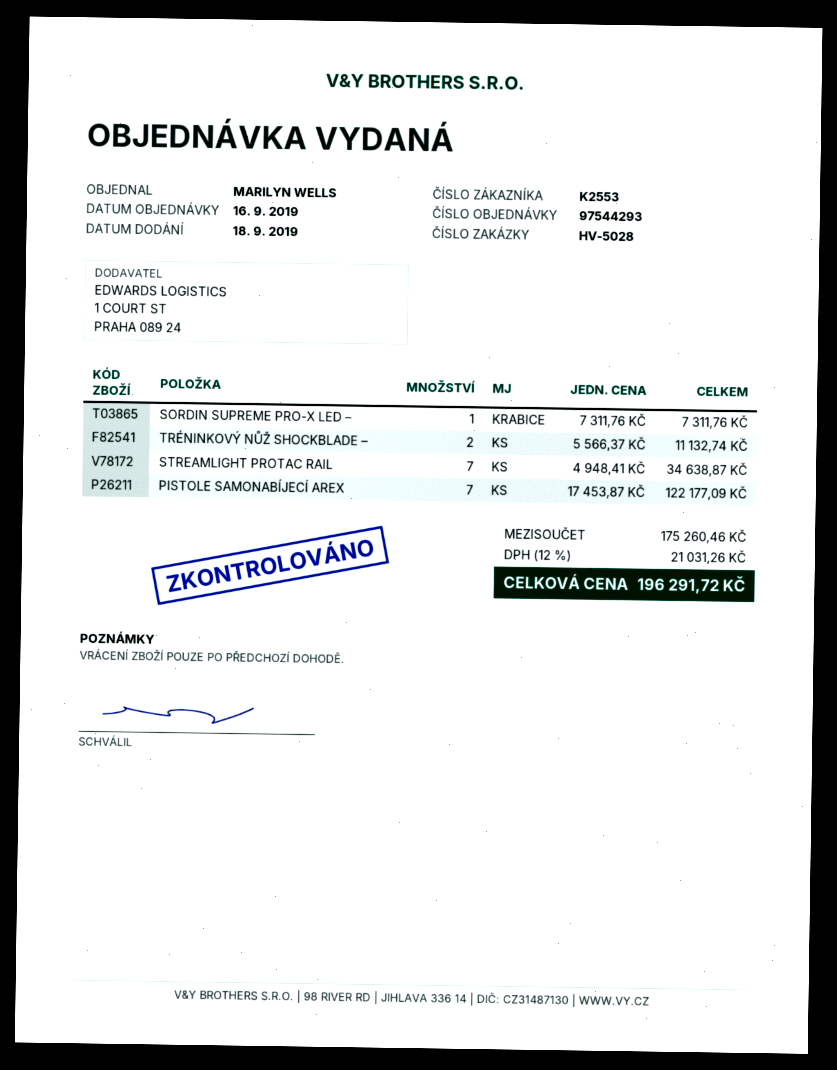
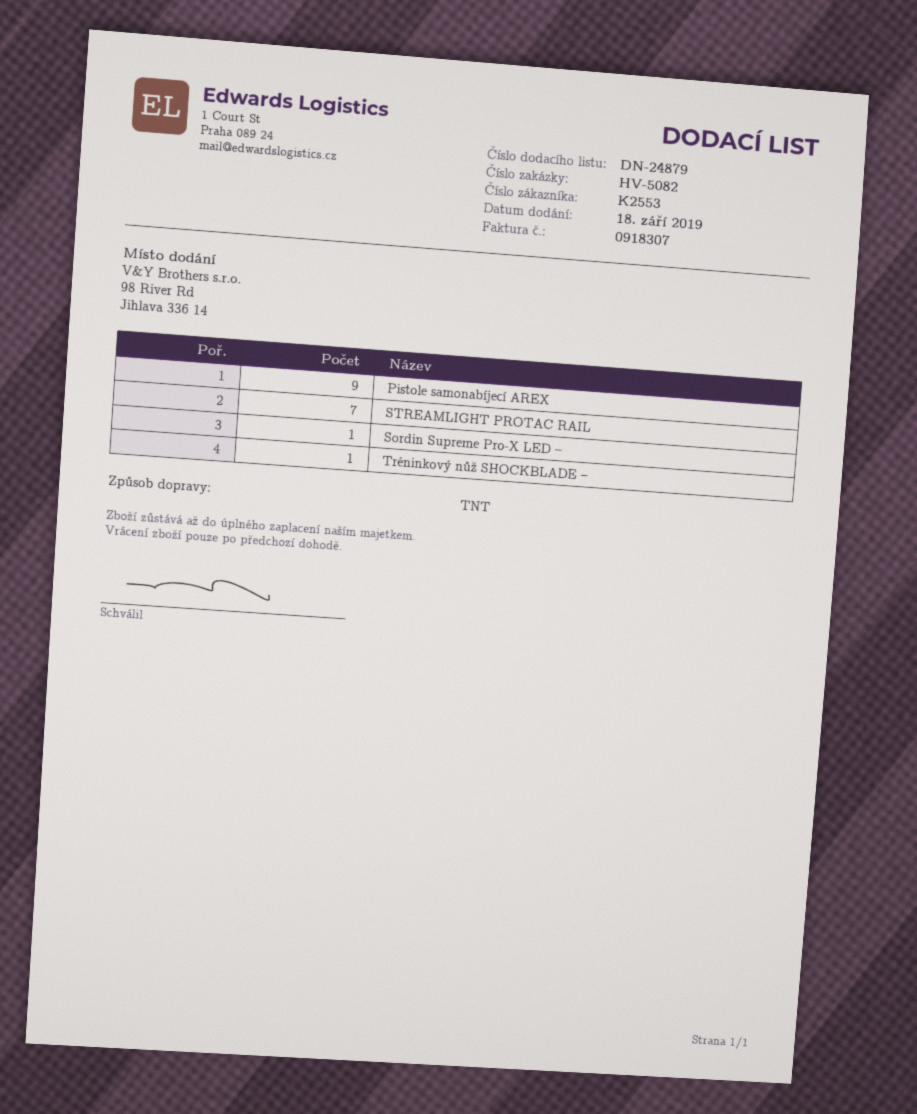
reference: HV-5028 -> HV-5082
TRÉNINKOVÝ NŮŽ SHOCKBLADE –: 2 -> 1
PISTOLE SAMONABÍJECÍ AREX: 7 -> 9

